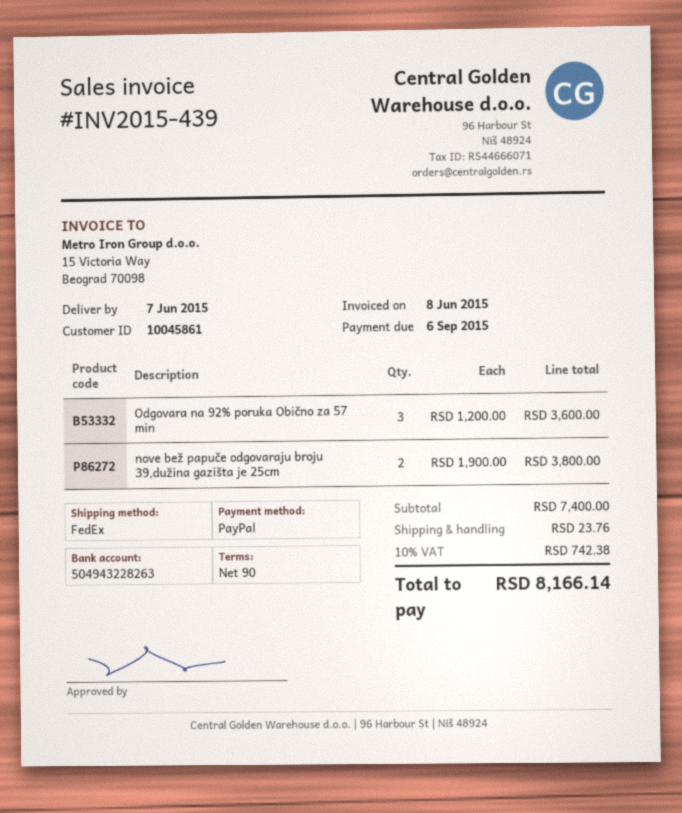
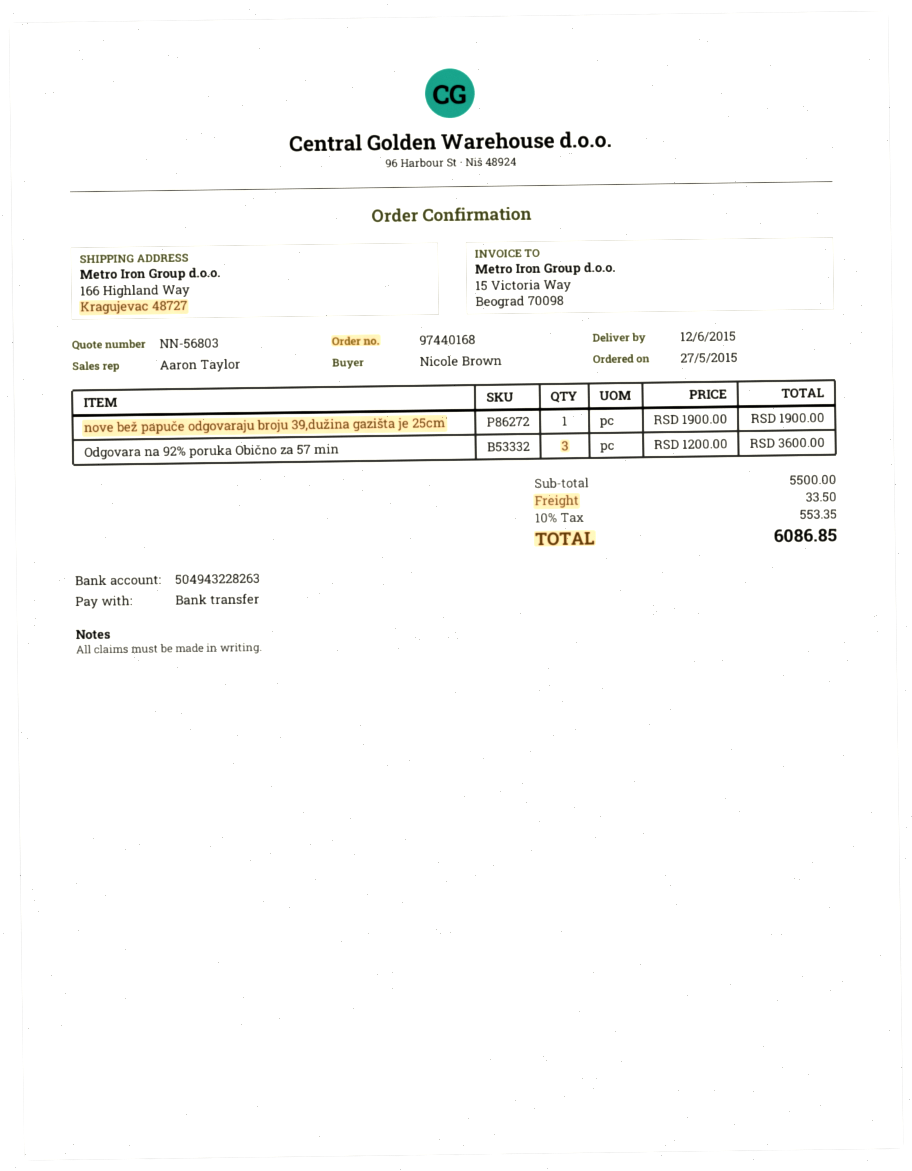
delivery date: 2015-06-07 -> 2015-06-12
payment method: PayPal -> bank transfer
nove bež papuče odgovaraju broju 39,dužina gazišta je 25cm: 2 x 1900.00 = 3800.00 -> 1 x 1900.00 = 1900.00
subtotal: 7400.00 -> 5500.00
shipping: 23.76 -> 33.50
tax: 10% = 742.38 -> 10% = 553.35
total: 8166.14 -> 6086.85

